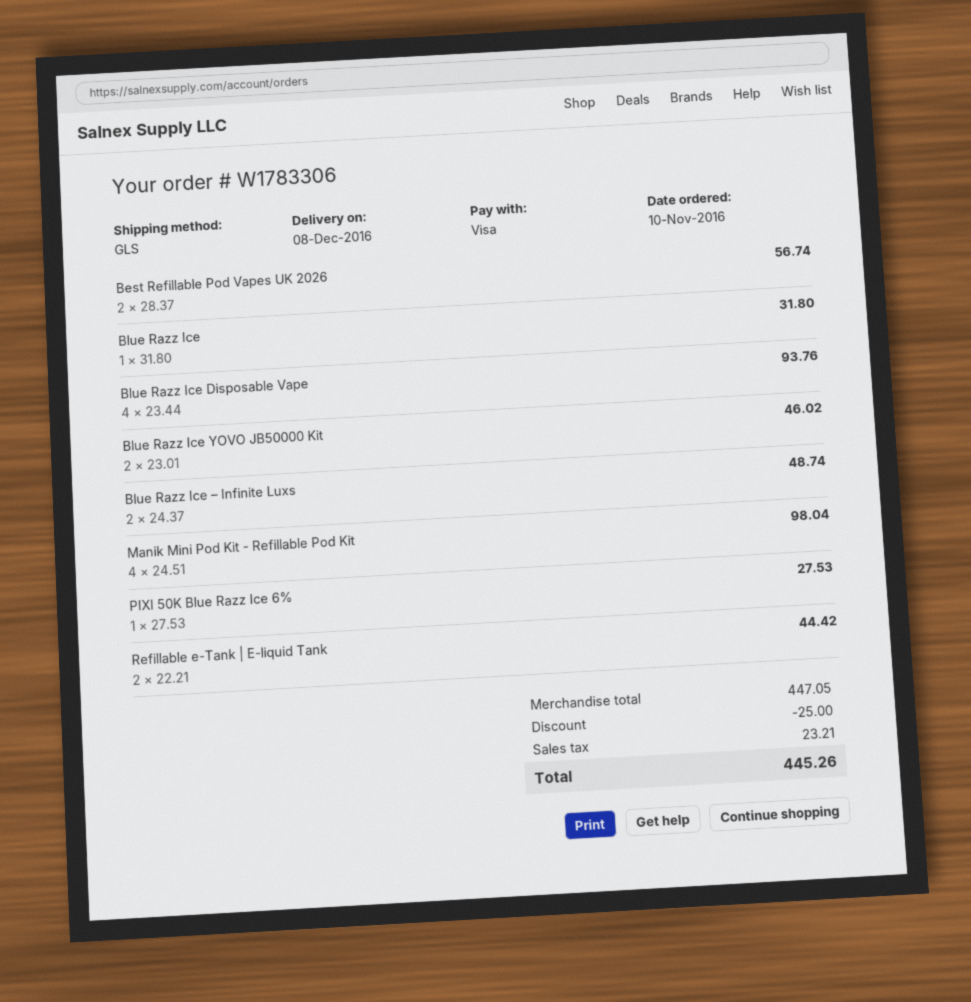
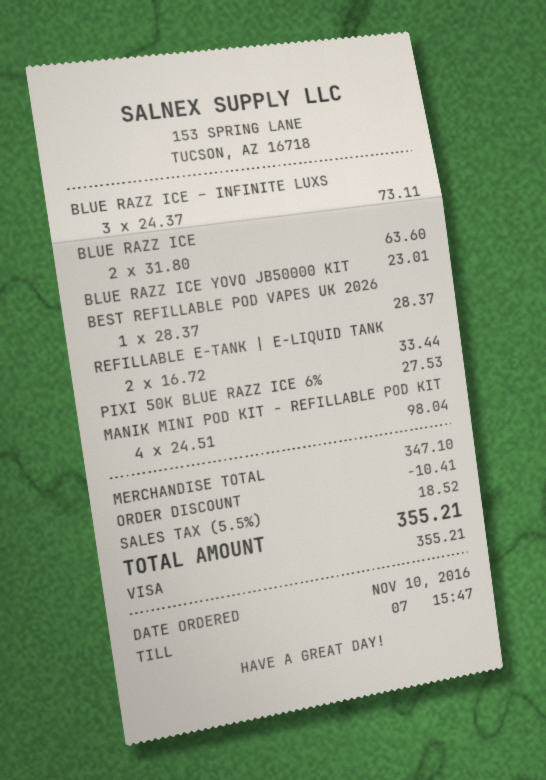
Best Refillable Pod Vapes UK 2026: 2 x 28.37 = 56.74 -> 1 x 28.37 = 28.37
Blue Razz Ice: 1 x 31.80 = 31.80 -> 2 x 31.80 = 63.60
Blue Razz Ice Disposable Vape: 4 x 23.44 = 93.76 -> none
Blue Razz Ice YOVO JB50000 Kit: 2 x 23.01 = 46.02 -> 1 x 23.01 = 23.01
Blue Razz Ice – Infinite Luxs: 2 x 24.37 = 48.74 -> 3 x 24.37 = 73.11
Refillable e-Tank | E-liquid Tank: 2 x 22.21 = 44.42 -> 2 x 16.72 = 33.44
subtotal: 447.05 -> 347.10
discount: 25.00 -> 10.41
tax: 23.21 -> 18.52
total: 445.26 -> 355.21

